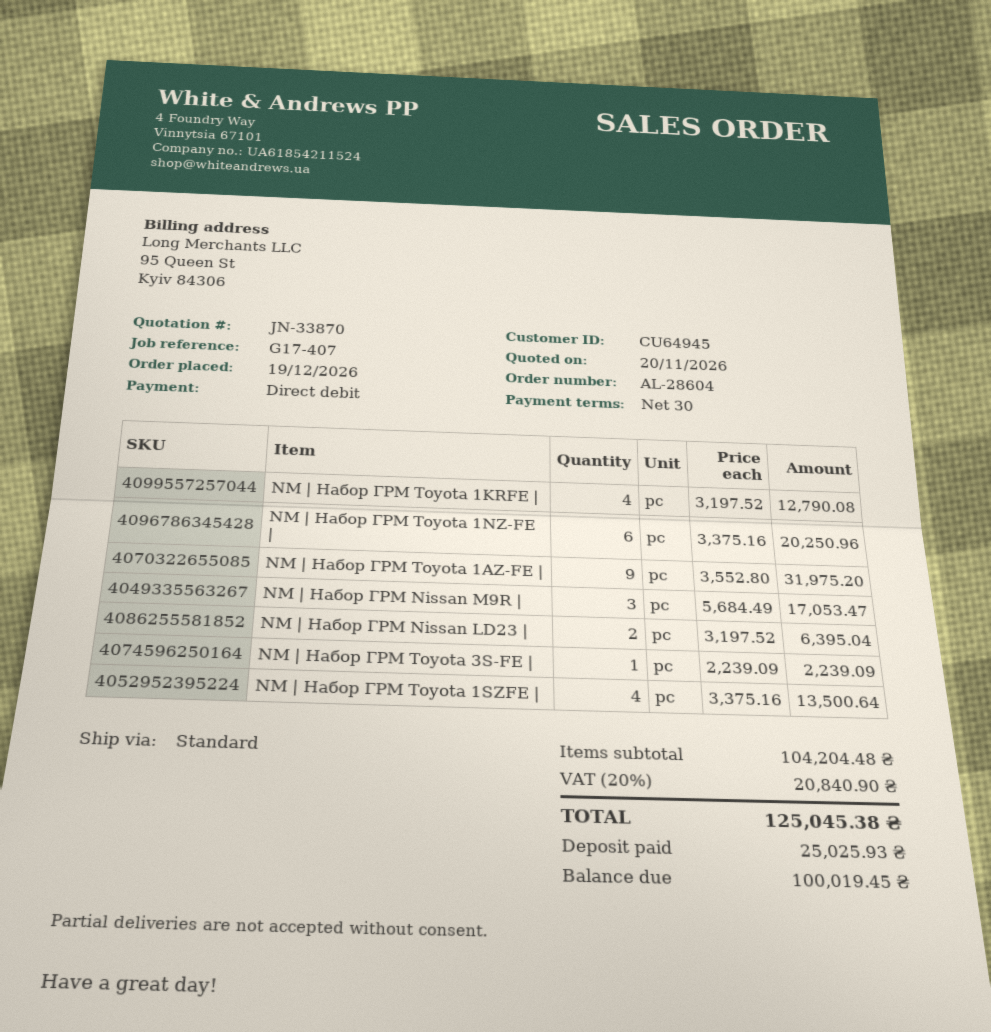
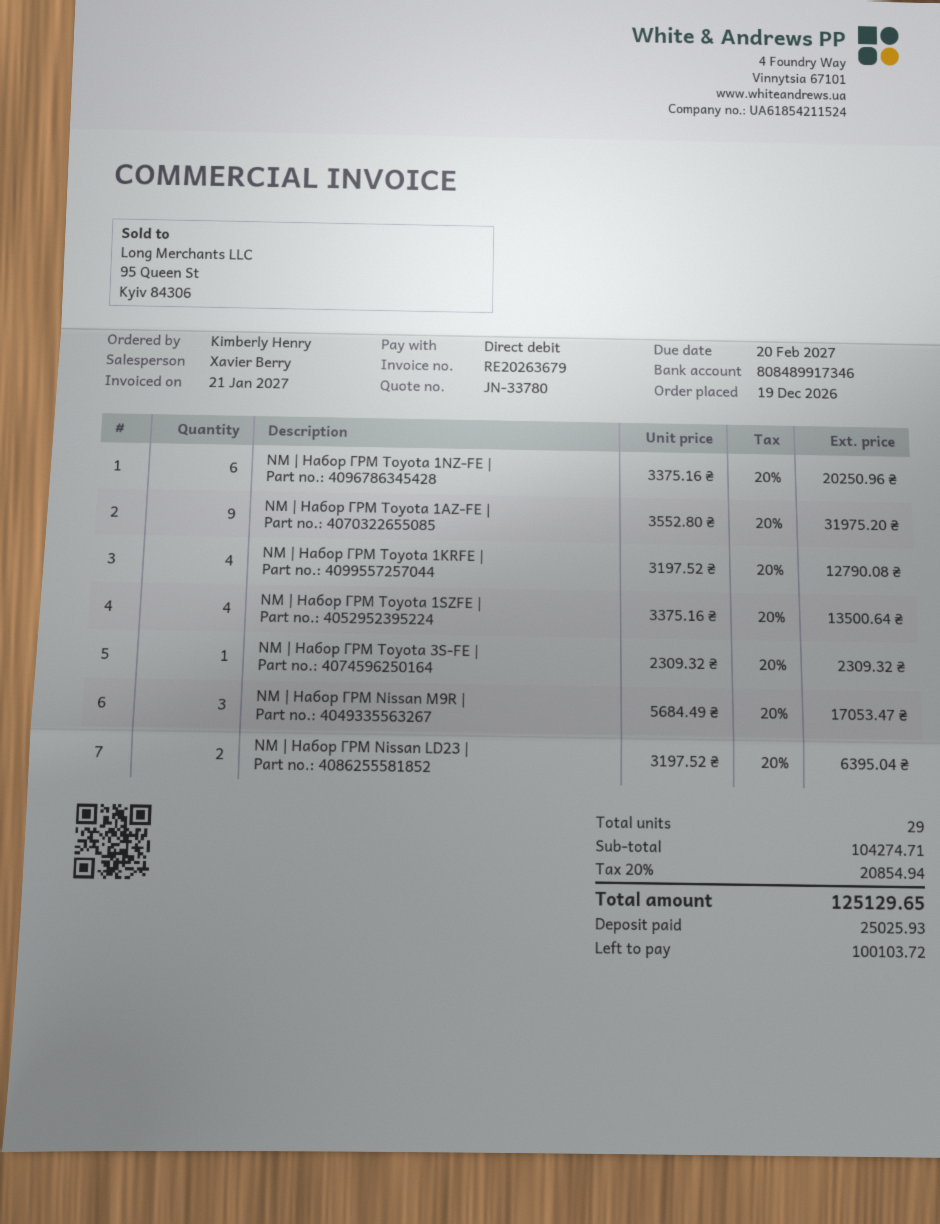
quote number: JN-33870 -> JN-33780
NM | Набор ГРМ Toyota 3S-FE |: 1 x 2239.09 = 2239.09 -> 1 x 2309.32 = 2309.32
subtotal: 104204.48 -> 104274.71
tax: 20% = 20840.90 -> 20% = 20854.94
total: 125045.38 -> 125129.65
balance: 100019.45 -> 100103.72

